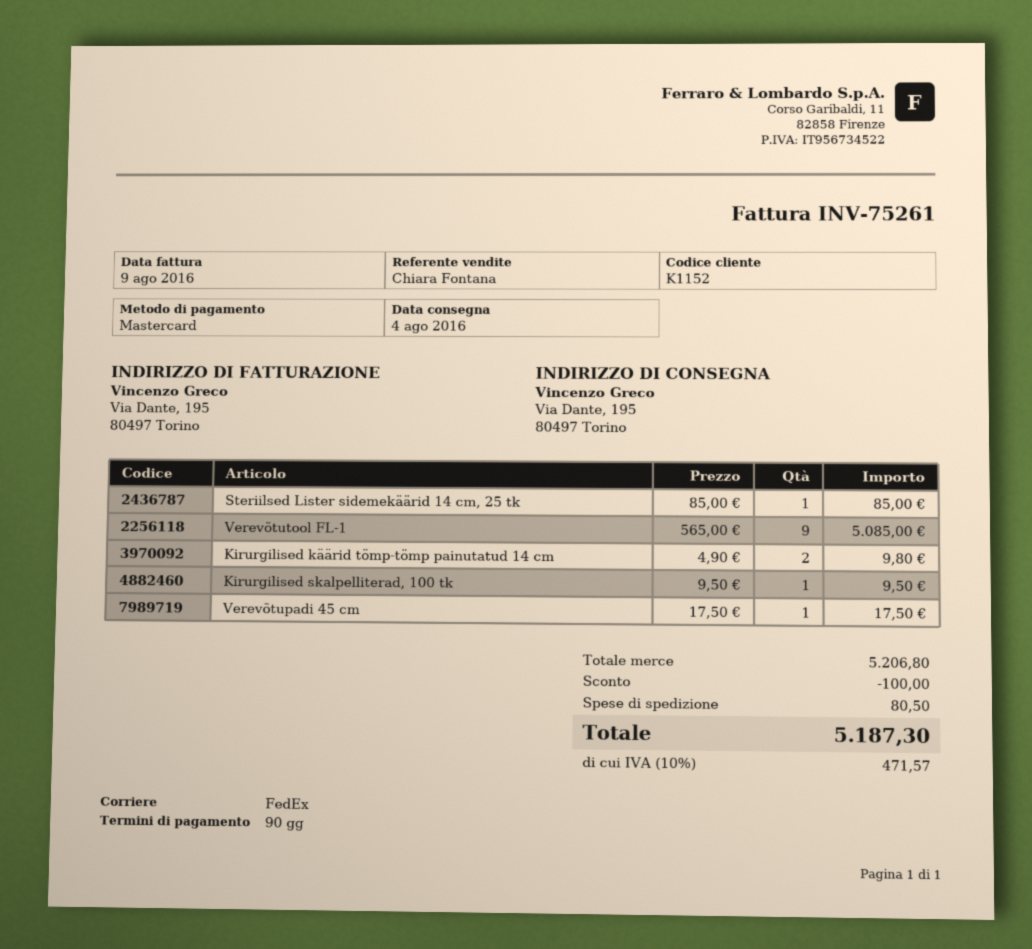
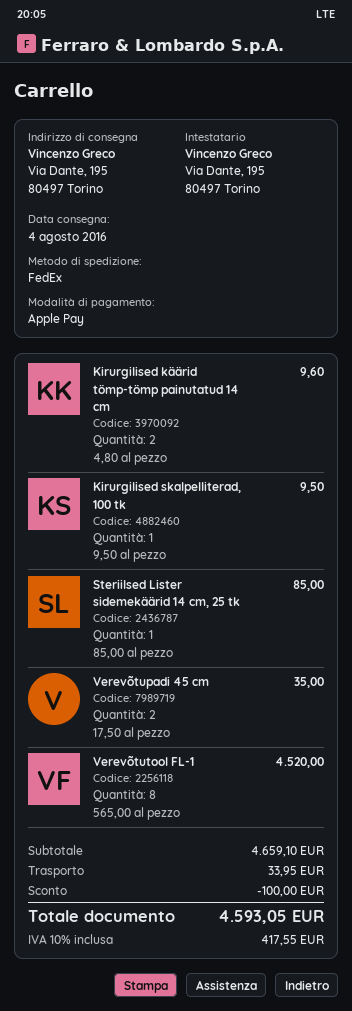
payment method: Mastercard -> Apple Pay
Verevõtutool FL-1: 9 x 565.00 = 5085.00 -> 8 x 565.00 = 4520.00
Kirurgilised käärid tömp-tömp painutatud 14 cm: 2 x 4.90 = 9.80 -> 2 x 4.80 = 9.60
Verevõtupadi 45 cm: 1 x 17.50 = 17.50 -> 2 x 17.50 = 35.00
subtotal: 5206.80 -> 4659.10
shipping: 80.50 -> 33.95
tax: 10% = 471.57 -> 10% = 417.55
total: 5187.30 -> 4593.05

